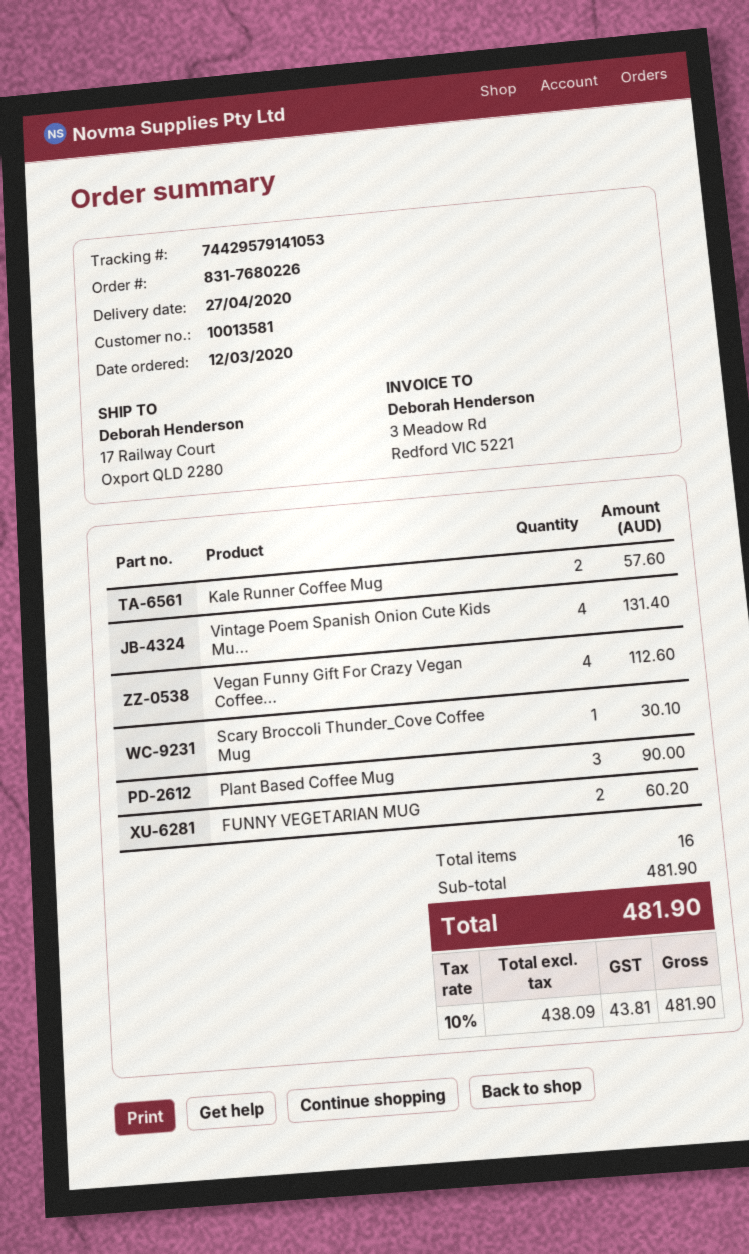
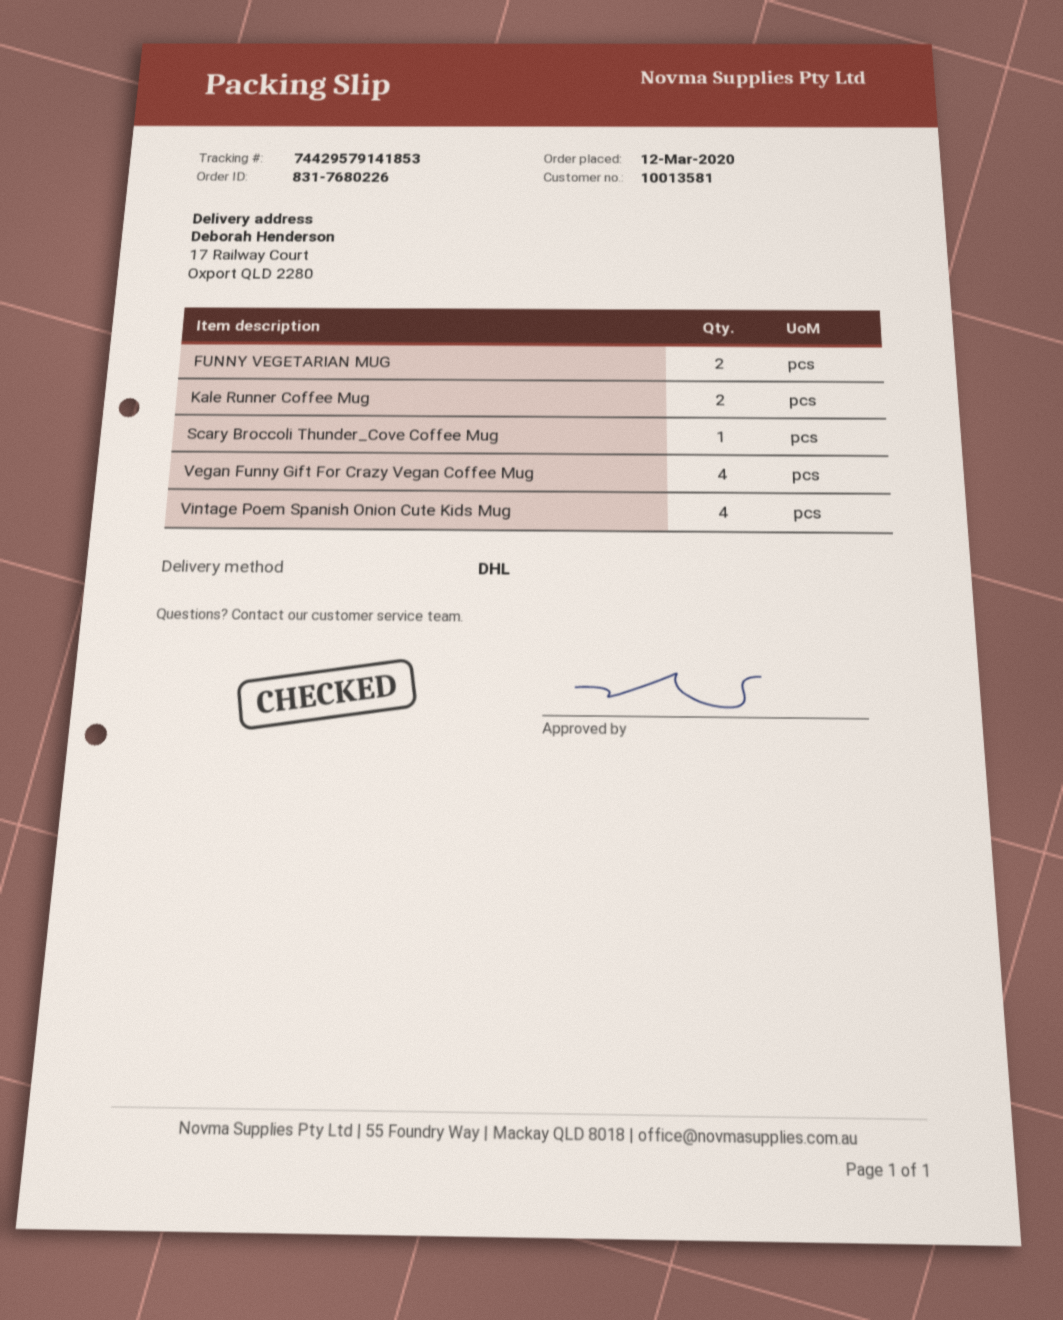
tracking number: 74429579141053 -> 74429579141853
Plant Based Coffee Mug: 3 -> none

